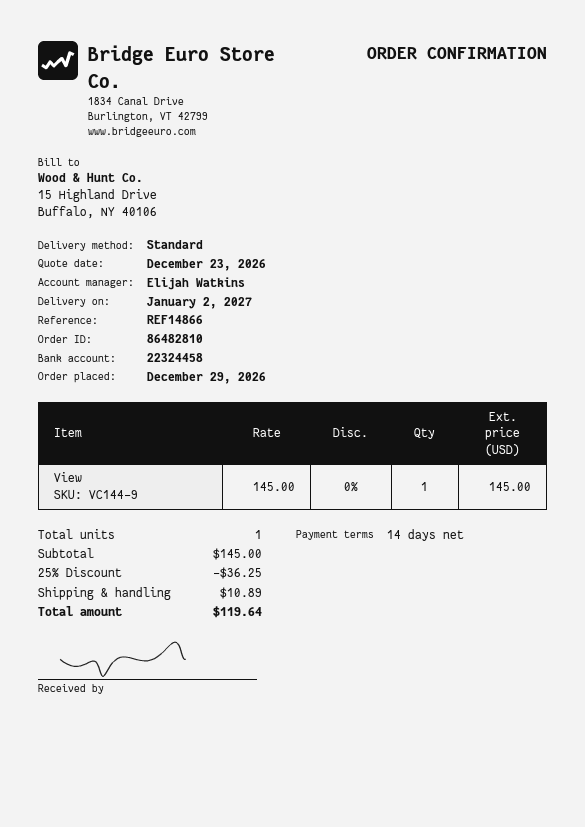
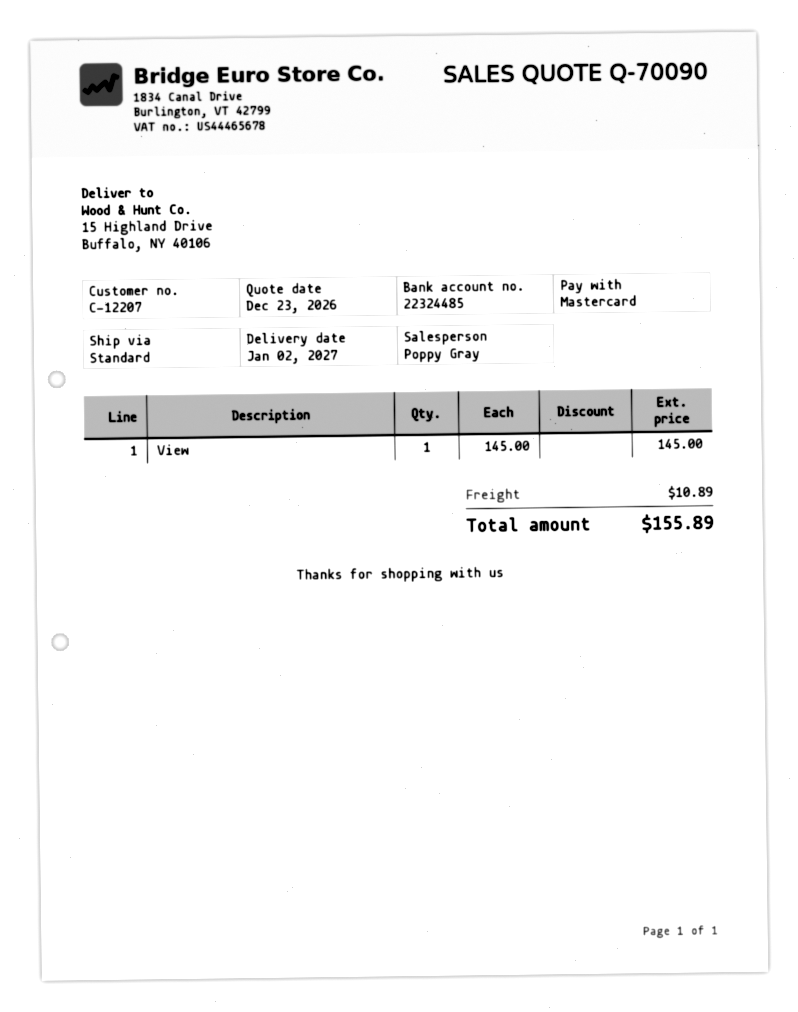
sales rep: Elijah Watkins -> Poppy Gray
bank account: 22324458 -> 22324485
discount: 25% = 36.25 -> none
total: 119.64 -> 155.89

